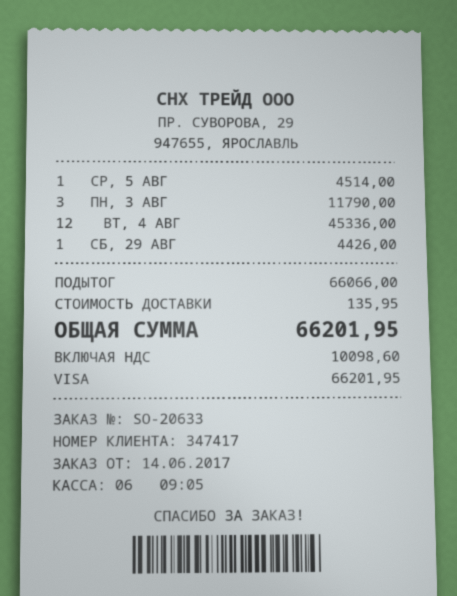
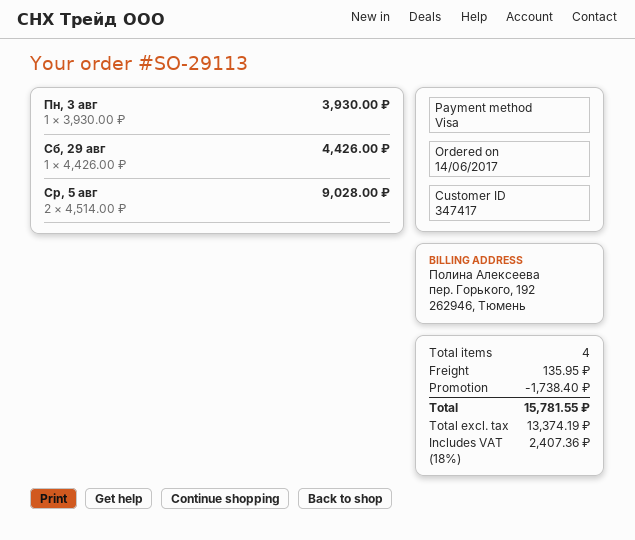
order number: SO-20633 -> SO-29113
СР, 5 АВГ: 1 for 4514.00 -> 2 for 9028.00
ПН, 3 АВГ: 3 for 11790.00 -> 1 for 3930.00
ВТ, 4 АВГ: 12 for 45336.00 -> none
discount: none -> 1738.40
tax: 10098.60 -> 2407.36
total: 66201.95 -> 15781.55

